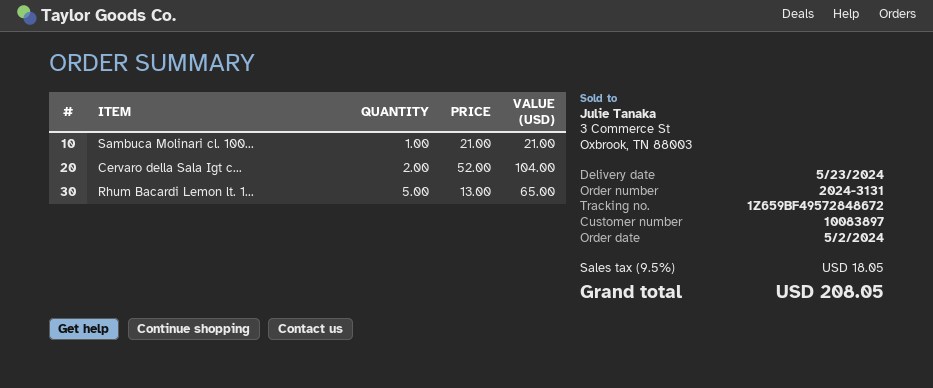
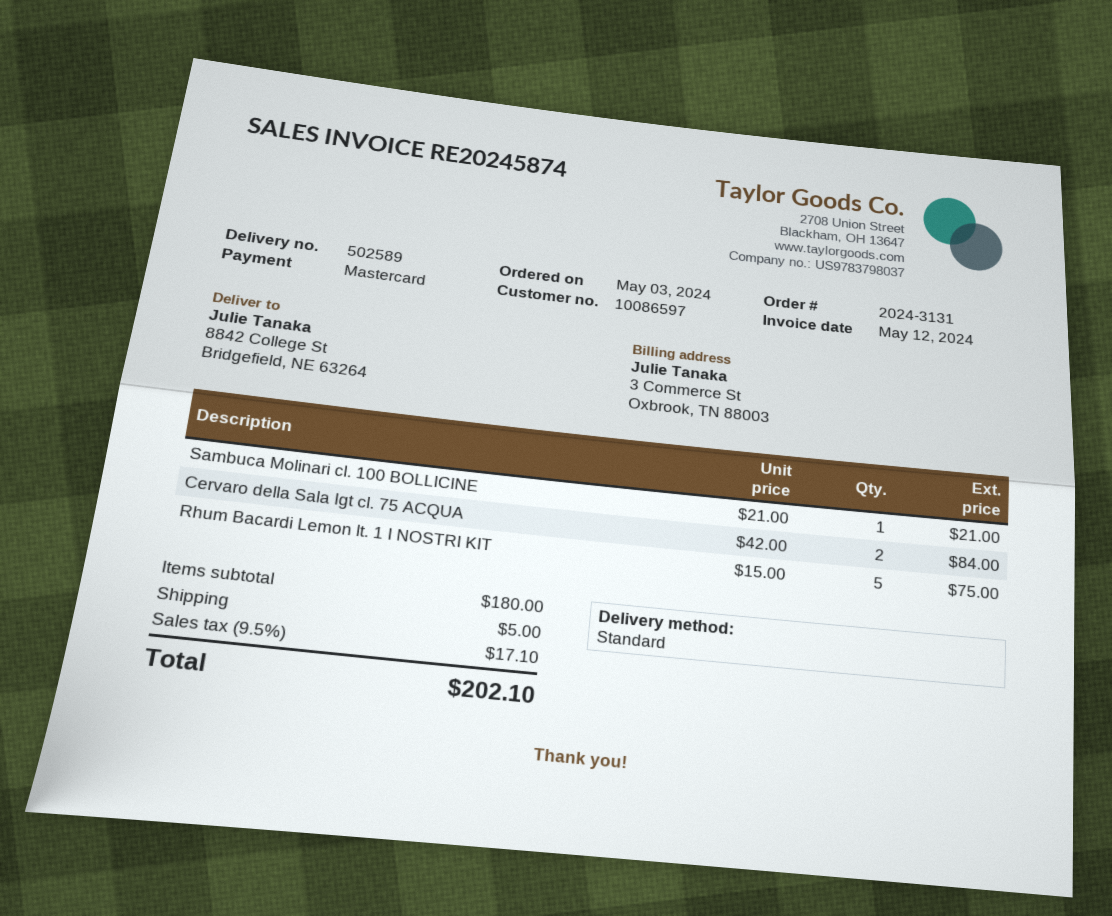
order date: 2024-05-02 -> 2024-05-03
customer number: 10083897 -> 10086597
Cervaro della Sala Igt c...: 2 x 52.00 = 104.00 -> 2 x 42.00 = 84.00
Rhum Bacardi Lemon lt. 1...: 5 x 13.00 = 65.00 -> 5 x 15.00 = 75.00
shipping: none -> 5.00
tax: 9.5% = 18.05 -> 9.5% = 17.10
total: 208.05 -> 202.10

